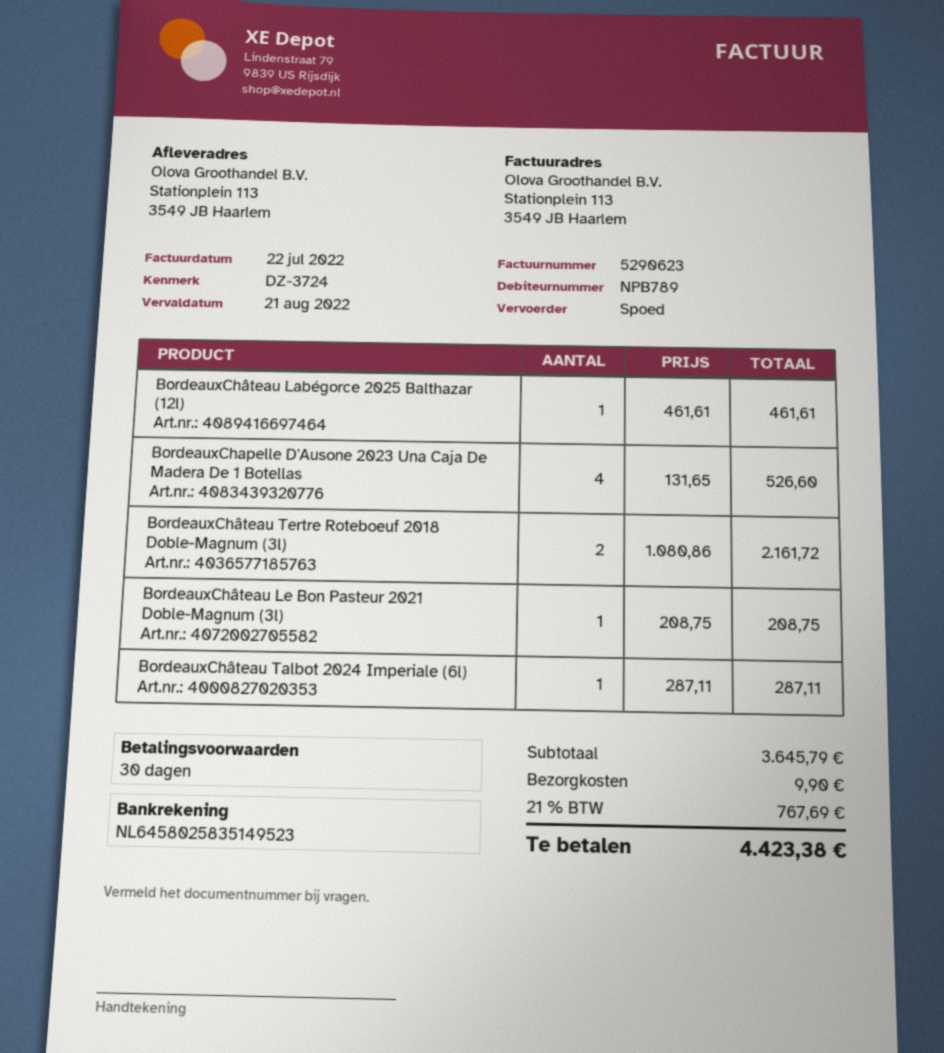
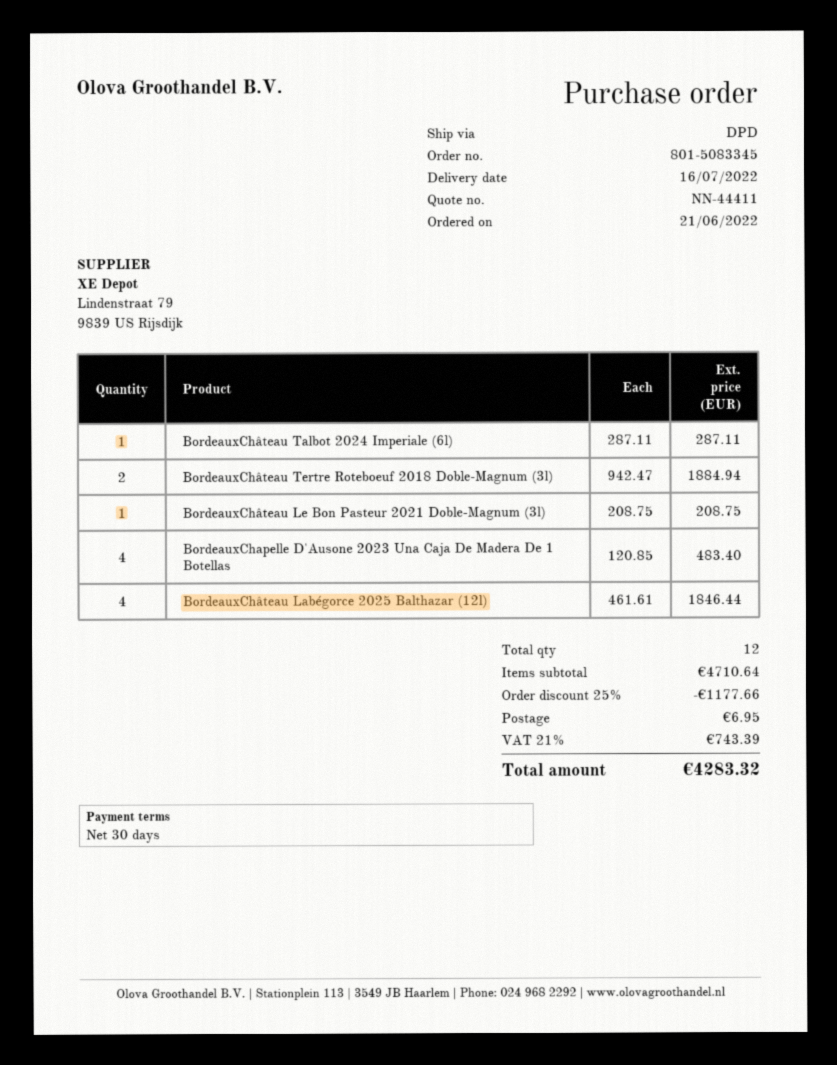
shipping method: express -> DPD
BordeauxChâteau Labégorce 2025 Balthazar (12l): 1 x 461.61 = 461.61 -> 4 x 461.61 = 1846.44
BordeauxChapelle D'Ausone 2023 Una Caja De Madera De 1 Botellas: 4 x 131.65 = 526.60 -> 4 x 120.85 = 483.40
BordeauxChâteau Tertre Roteboeuf 2018 Doble-Magnum (3l): 2 x 1080.86 = 2161.72 -> 2 x 942.47 = 1884.94
subtotal: 3645.79 -> 4710.64
discount: none -> 25% = 1177.66
shipping: 9.90 -> 6.95
tax: 21% = 767.69 -> 21% = 743.39
total: 4423.38 -> 4283.32

